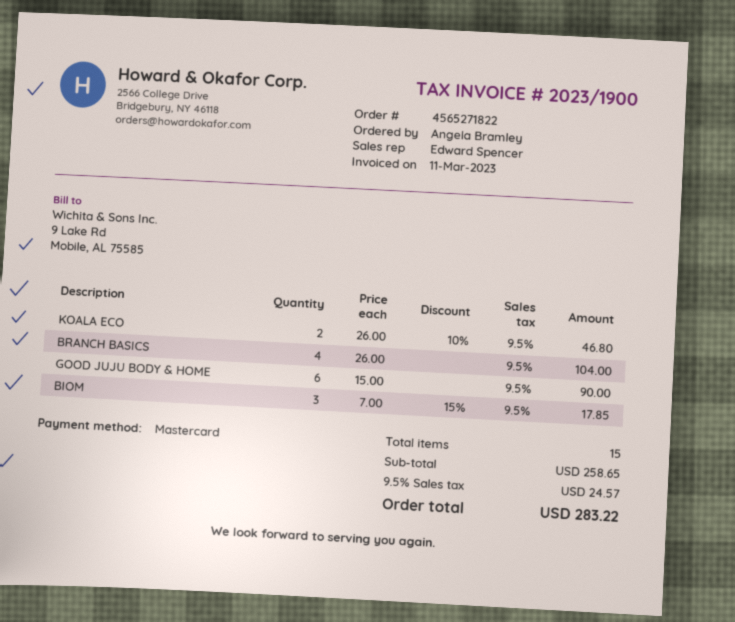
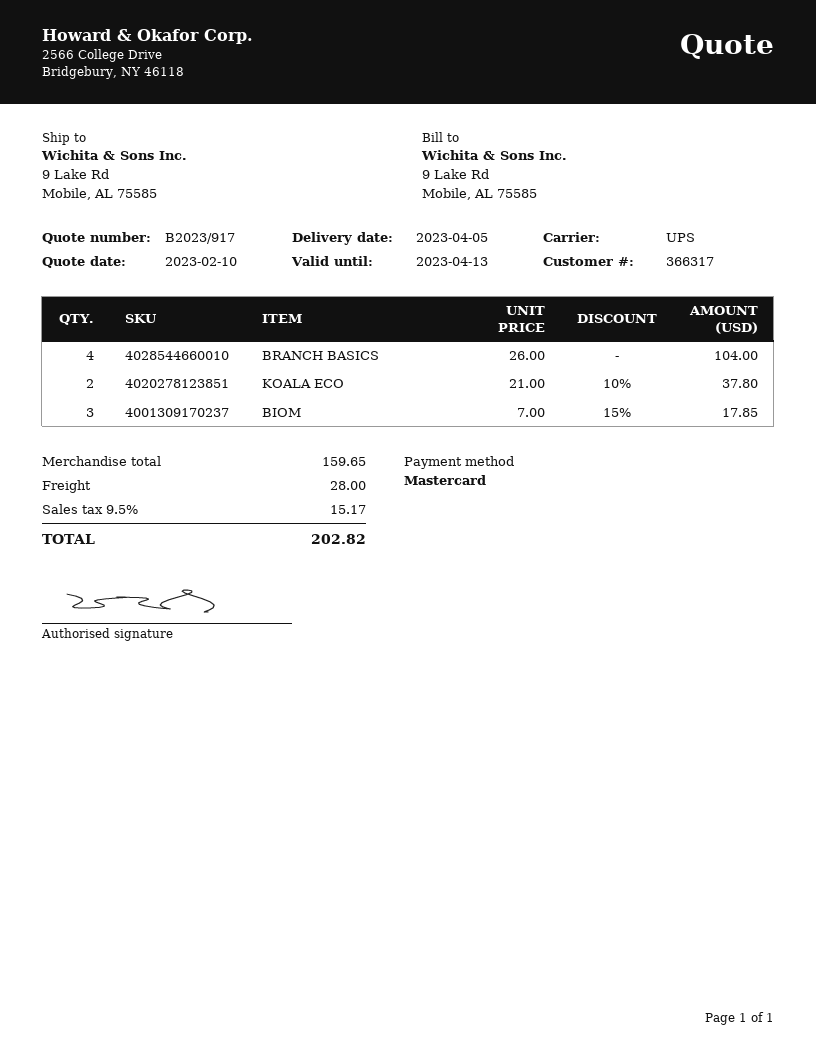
KOALA ECO: 2 x 26.00 - 10% = 46.80 -> 2 x 21.00 - 10% = 37.80
GOOD JUJU BODY & HOME: 6 x 15.00 = 90.00 -> none
subtotal: 258.65 -> 159.65
shipping: none -> 28.00
tax: 9.5% = 24.57 -> 9.5% = 15.17
total: 283.22 -> 202.82

